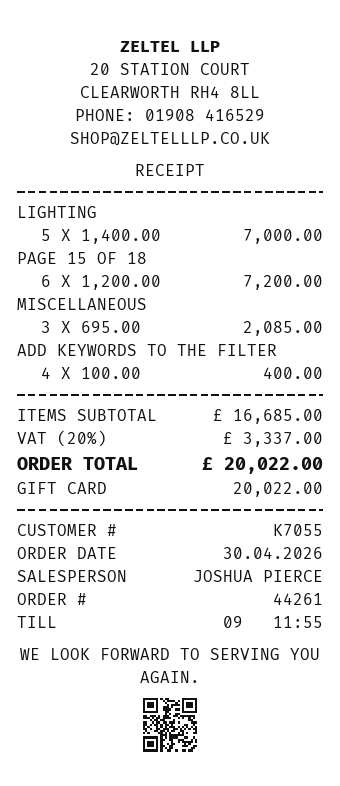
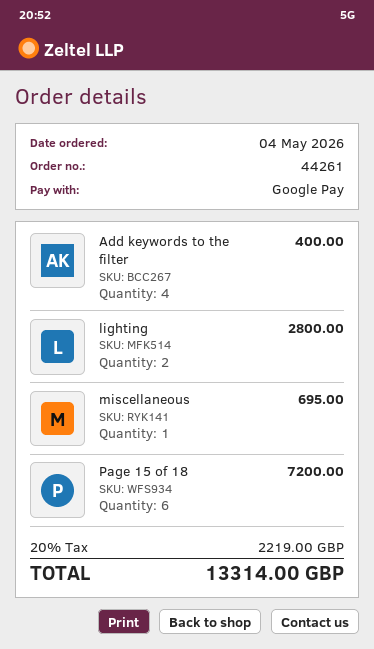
order date: 2026-04-30 -> 2026-05-04
payment method: gift card -> Google Pay
LIGHTING: 5 for 7000.00 -> 2 for 2800.00
MISCELLANEOUS: 3 for 2085.00 -> 1 for 695.00
tax: 20% = 3337.00 -> 20% = 2219.00
total: 20022.00 -> 13314.00

